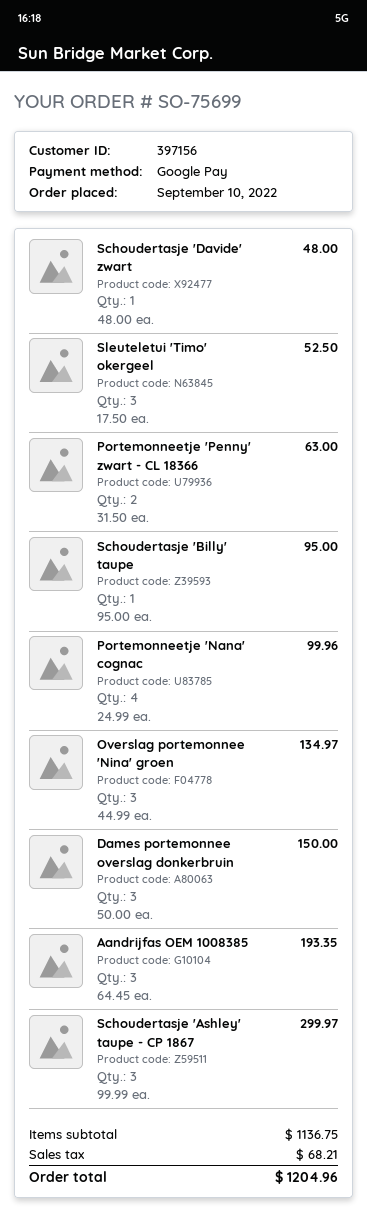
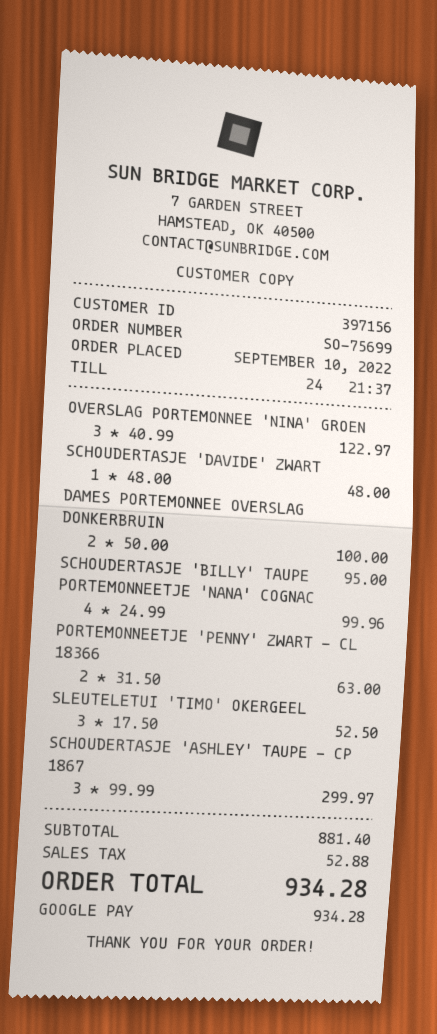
Overslag portemonnee 'Nina' groen: 3 x 44.99 = 134.97 -> 3 x 40.99 = 122.97
Dames portemonnee overslag donkerbruin: 3 x 50.00 = 150.00 -> 2 x 50.00 = 100.00
Aandrijfas OEM 1008385: 3 x 64.45 = 193.35 -> none
subtotal: 1136.75 -> 881.40
tax: 68.21 -> 52.88
total: 1204.96 -> 934.28

